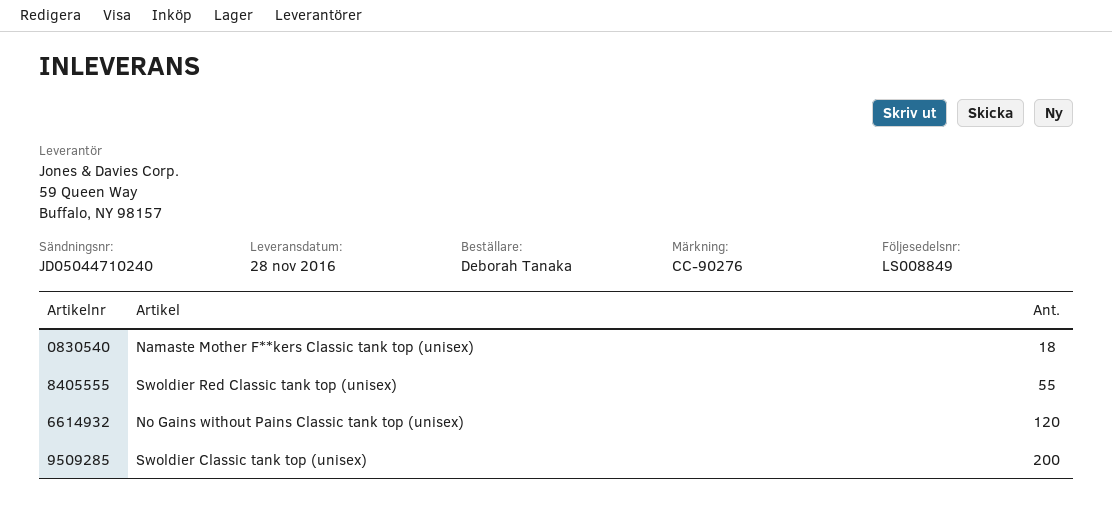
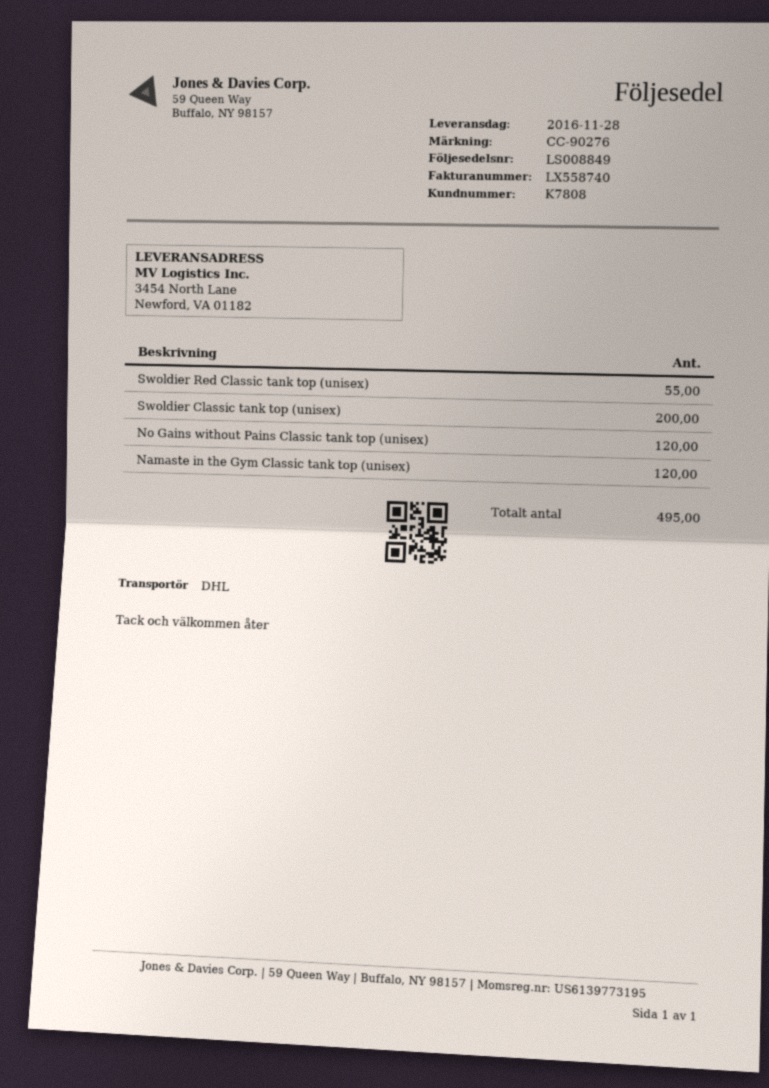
Namaste Mother F**kers Classic tank top (unisex): 18 -> none
Namaste in the Gym Classic tank top (unisex): none -> 120

